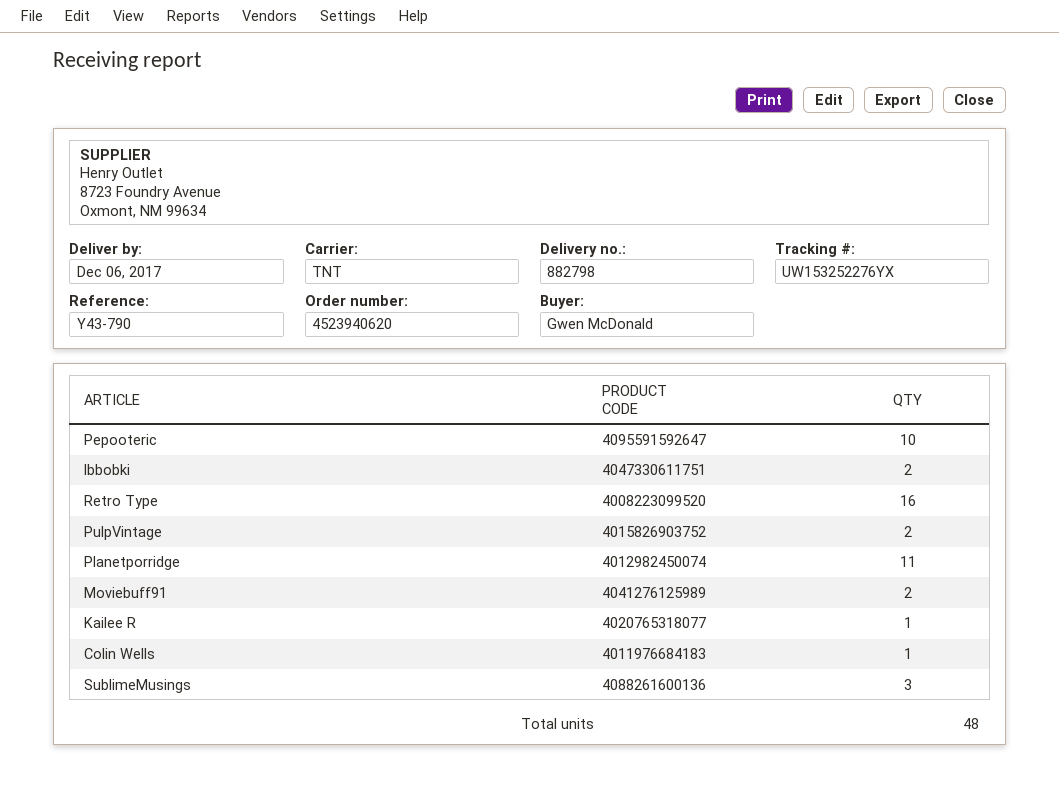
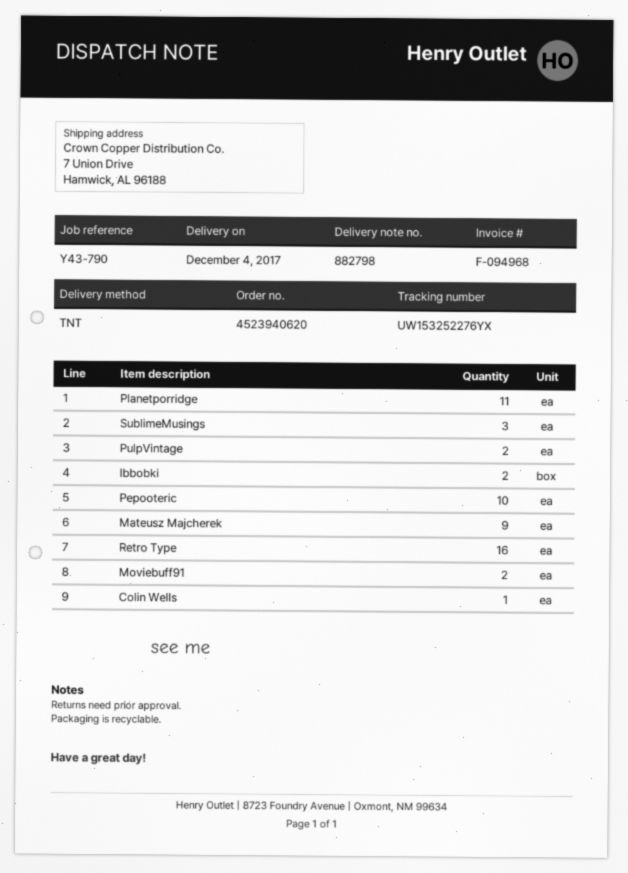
delivery date: 2017-12-06 -> 2017-12-04
Kailee R: 1 -> none
Mateusz Majcherek: none -> 9

